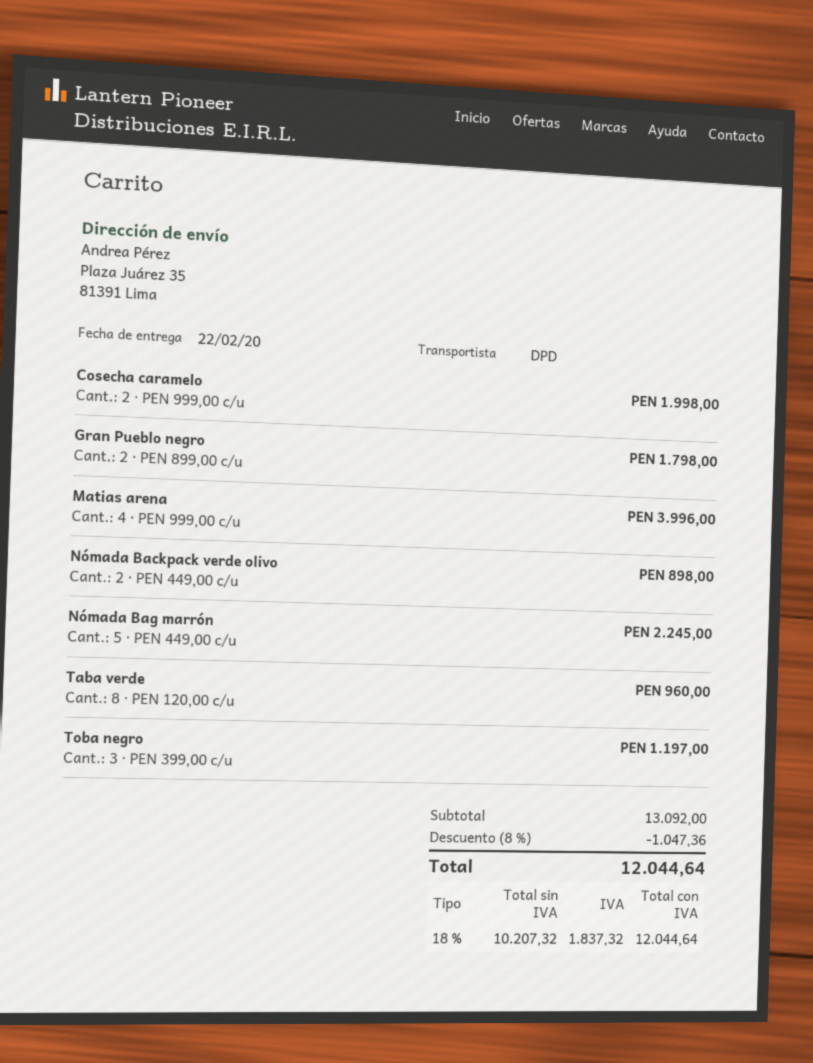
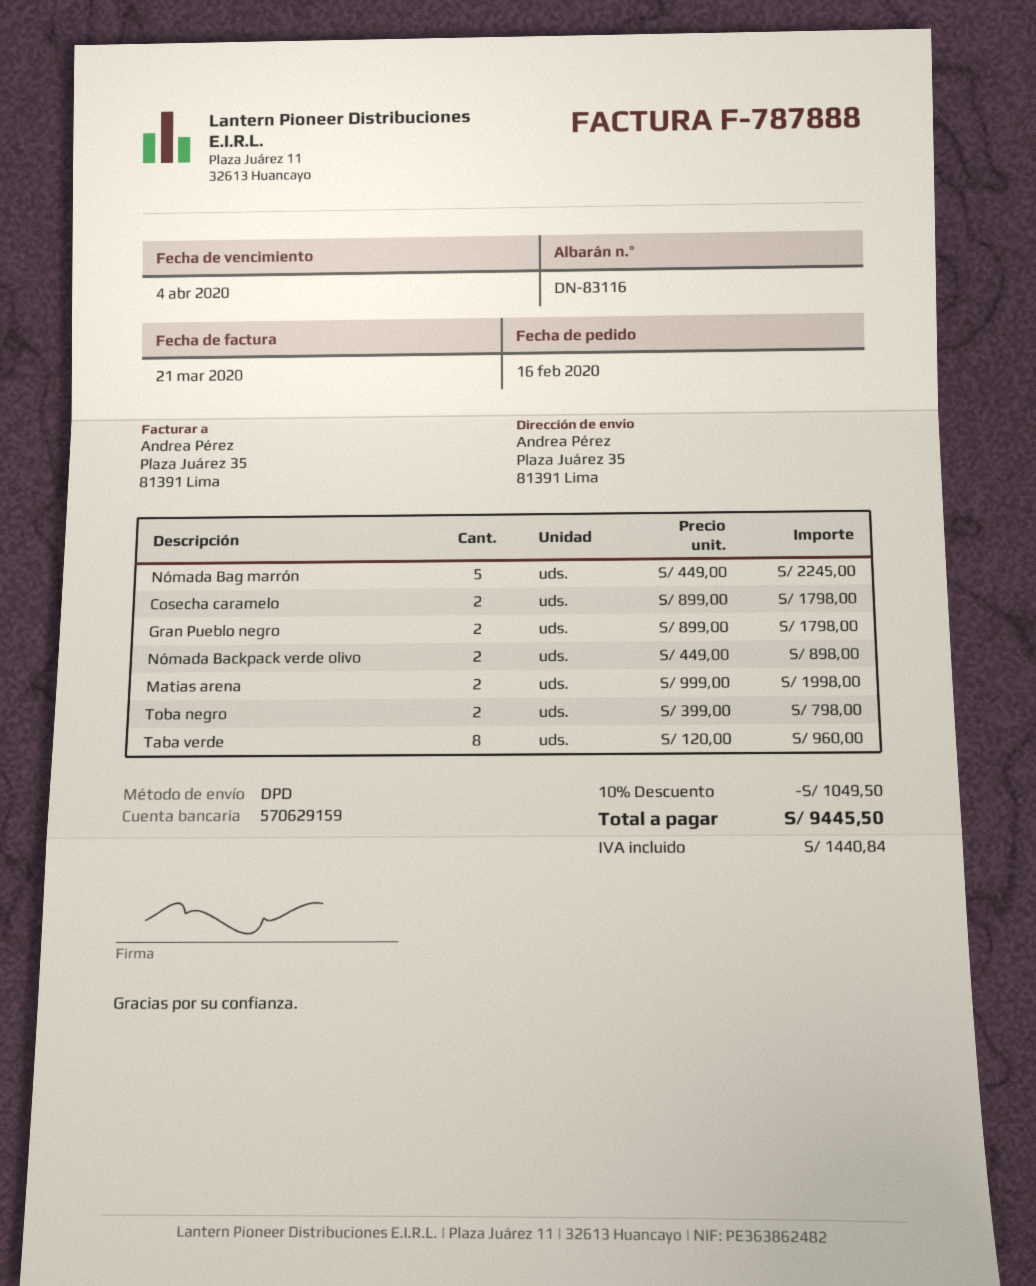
Cosecha caramelo: 2 x 999.00 = 1998.00 -> 2 x 899.00 = 1798.00
Matias arena: 4 x 999.00 = 3996.00 -> 2 x 999.00 = 1998.00
Toba negro: 3 x 399.00 = 1197.00 -> 2 x 399.00 = 798.00
discount: 8% = 1047.36 -> 10% = 1049.50
tax: 1837.32 -> 1440.84
total: 12044.64 -> 9445.50

